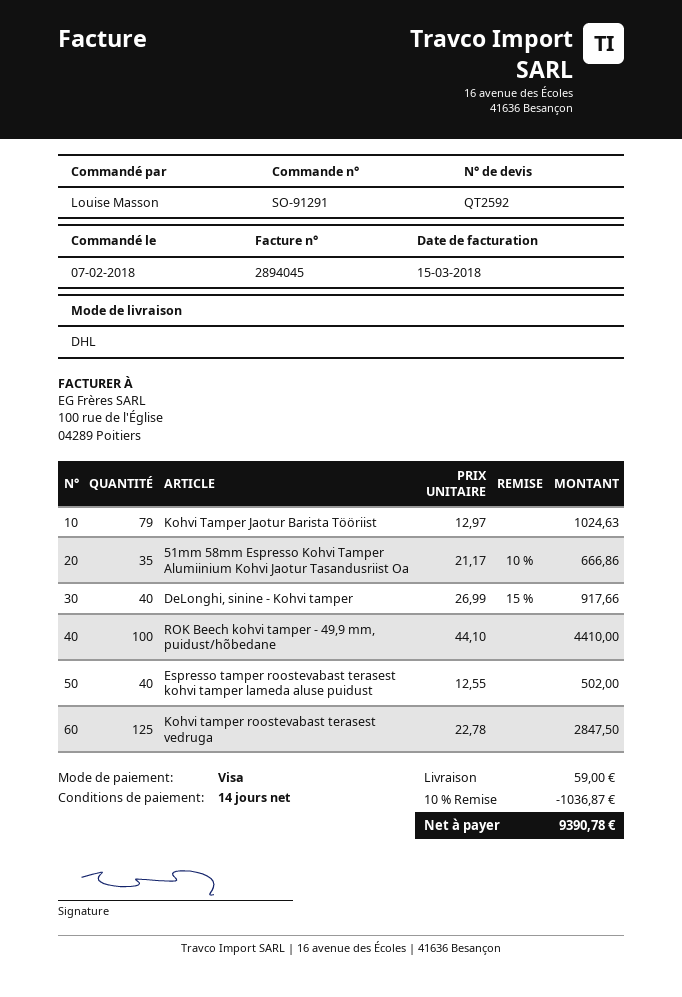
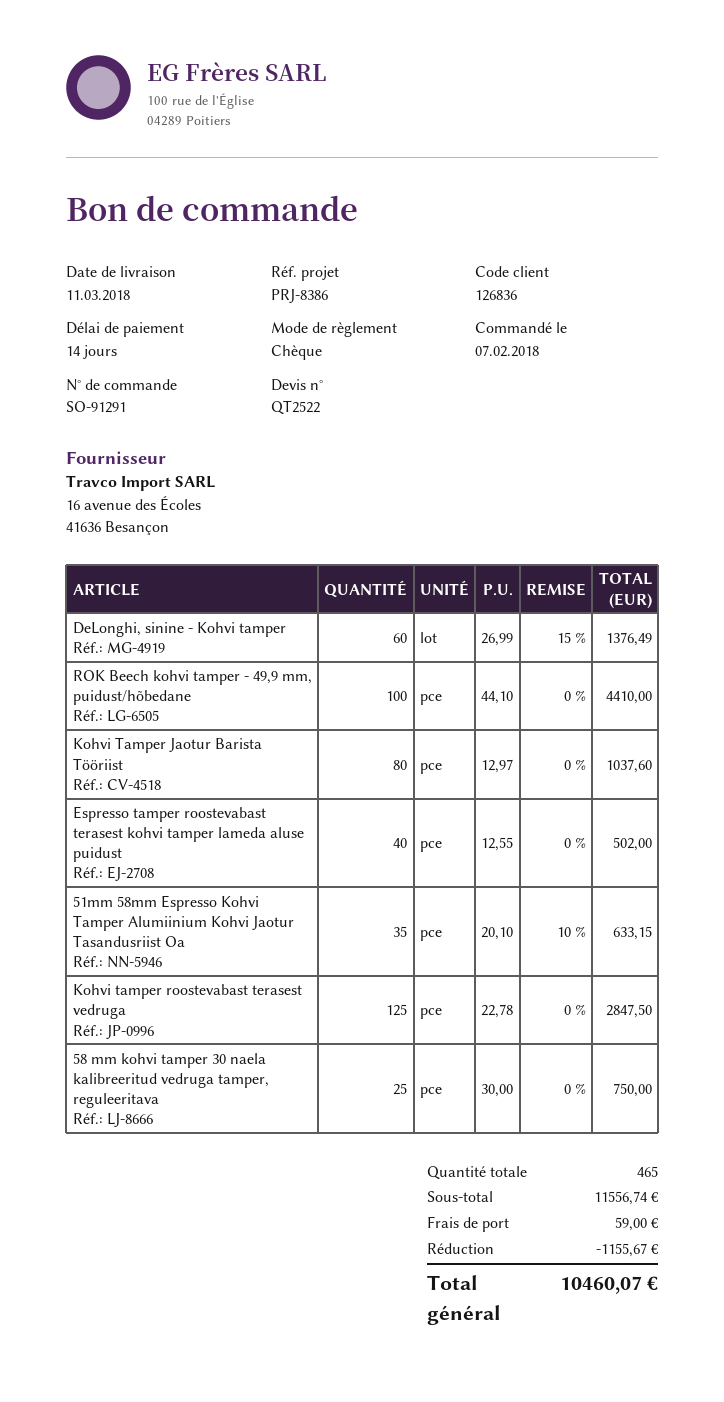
quote number: QT2592 -> QT2522
payment method: Visa -> cheque
Kohvi Tamper Jaotur Barista Tööriist: 79 x 12.97 = 1024.63 -> 80 x 12.97 = 1037.60
51mm 58mm Espresso Kohvi Tamper Alumiinium Kohvi Jaotur Tasandusriist Oa: 35 x 21.17 - 10% = 666.86 -> 35 x 20.10 - 10% = 633.15
DeLonghi, sinine - Kohvi tamper: 40 x 26.99 - 15% = 917.66 -> 60 x 26.99 - 15% = 1376.49
58 mm kohvi tamper 30 naela kalibreeritud vedruga tamper, reguleeritava: none -> 25 x 30.00 = 750.00
discount: 1036.87 -> 1155.67
total: 9390.78 -> 10460.07

